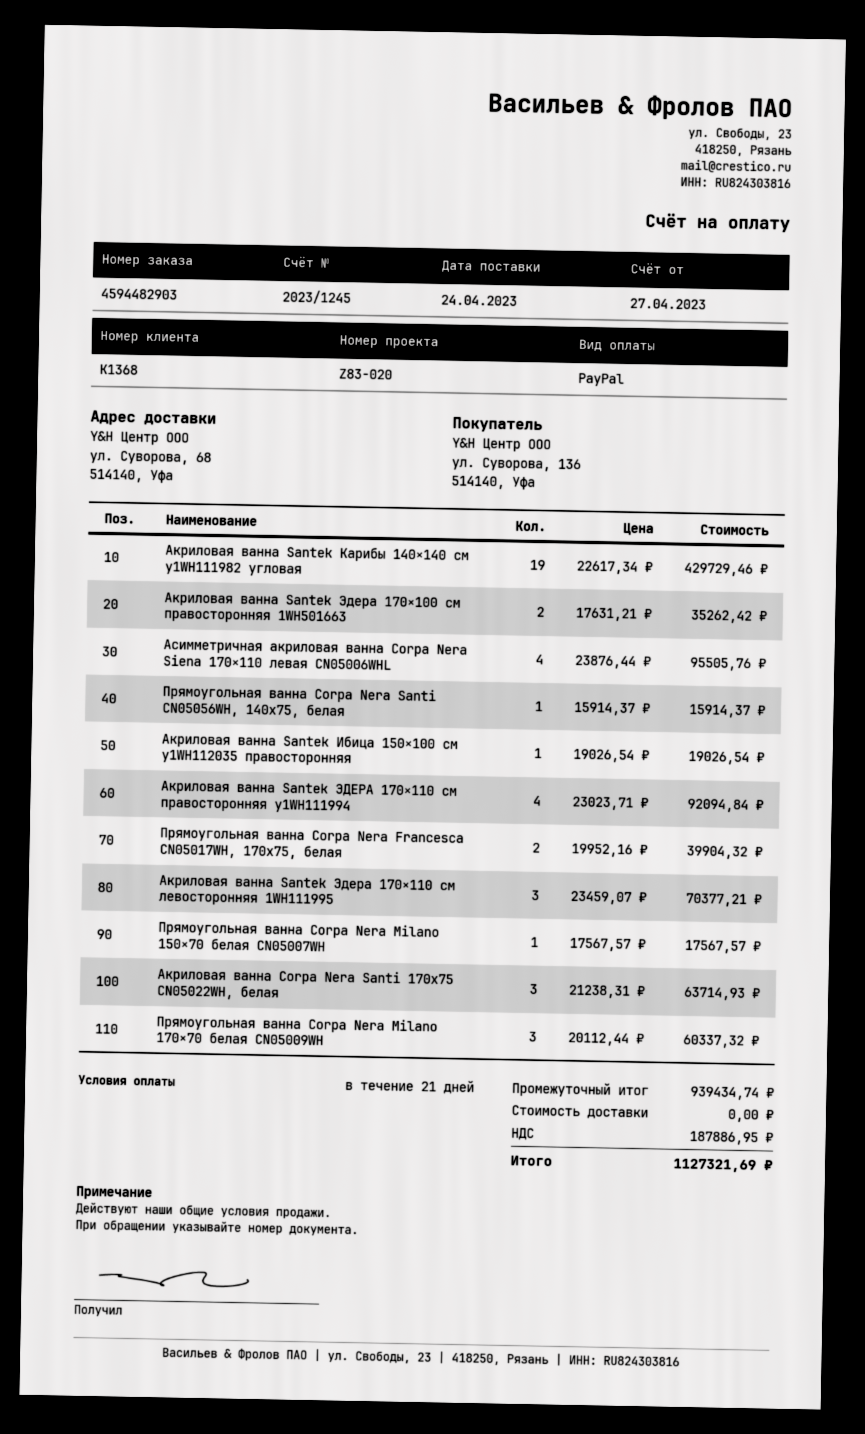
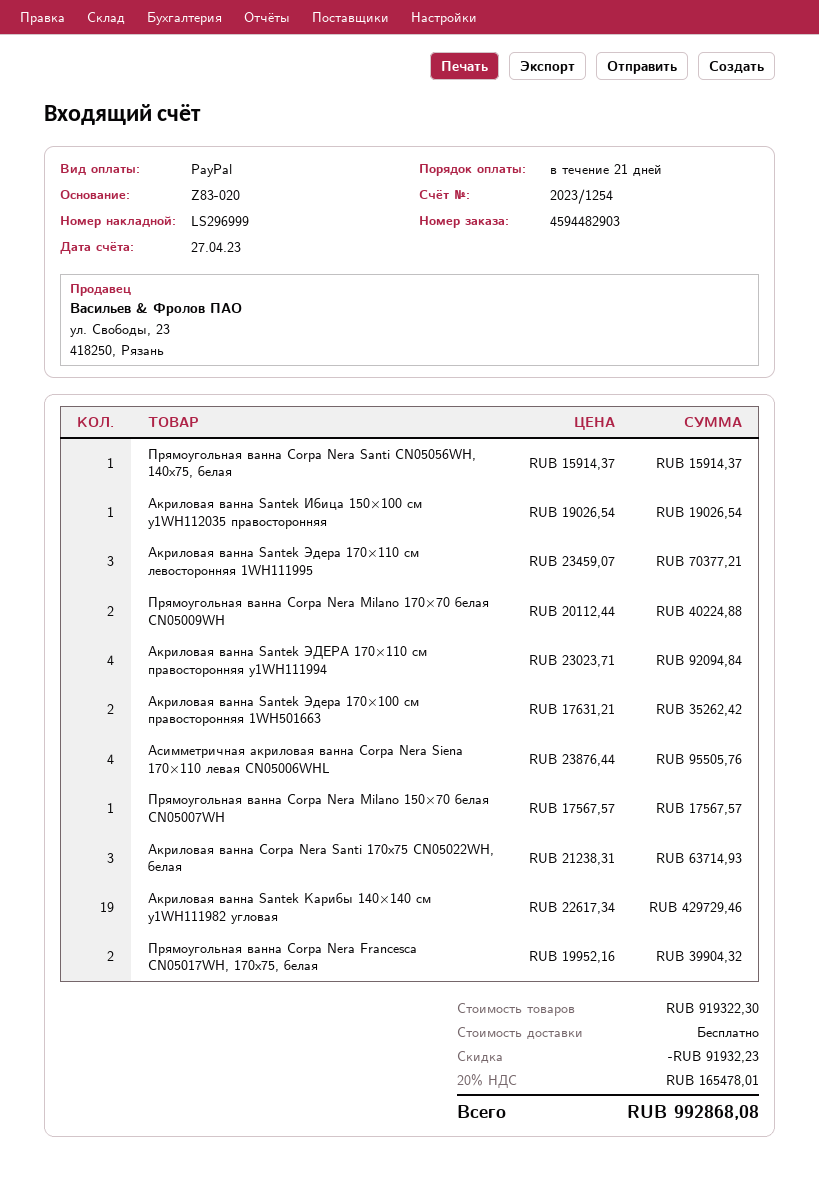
invoice number: 2023/1245 -> 2023/1254
Прямоугольная ванна Corpa Nera Milano 170×70 белая CN05009WH: 3 x 20112.44 = 60337.32 -> 2 x 20112.44 = 40224.88
subtotal: 939434.74 -> 919322.30
discount: none -> 91932.23
tax: 187886.95 -> 165478.01
total: 1127321.69 -> 992868.08

